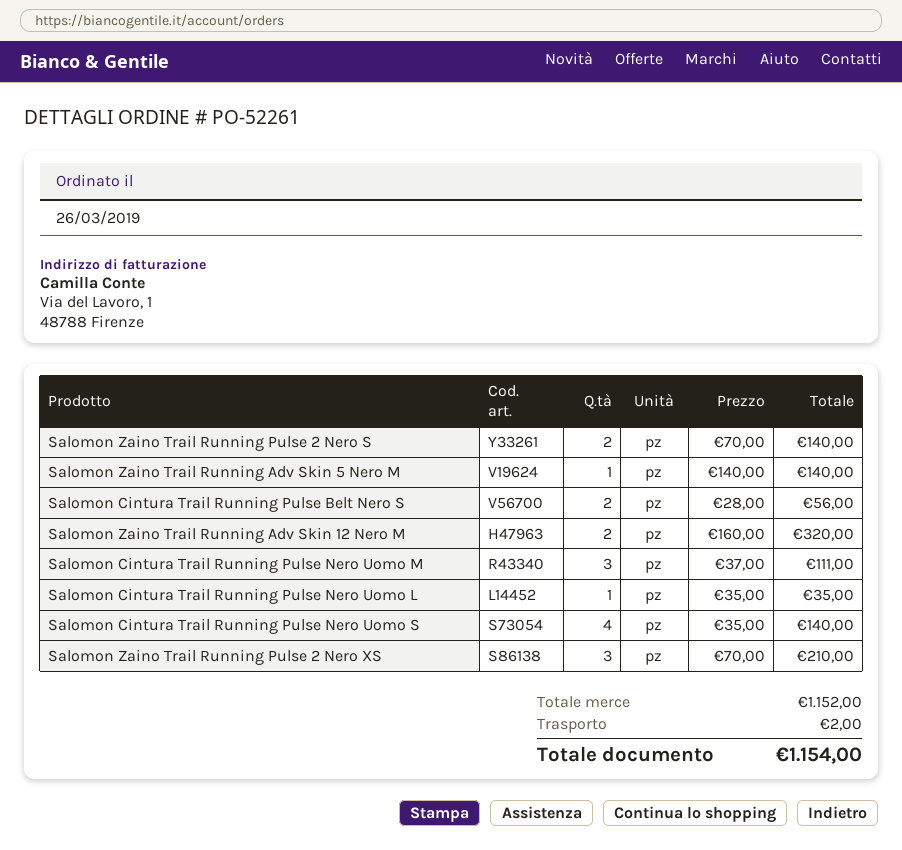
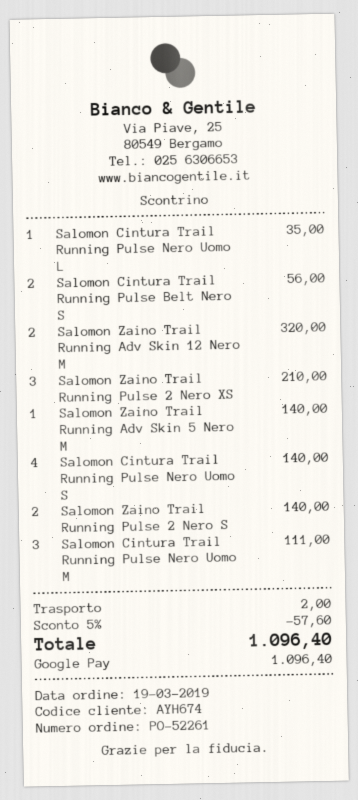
order date: 2019-03-26 -> 2019-03-19
discount: none -> 5% = 57.60
total: 1154.00 -> 1096.40

